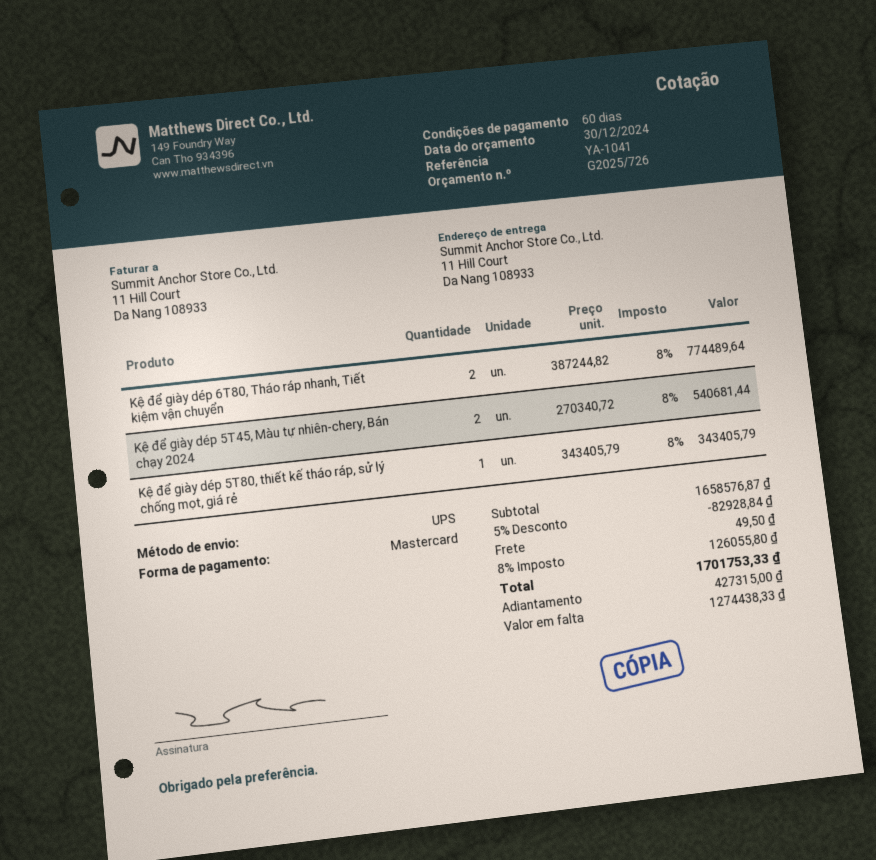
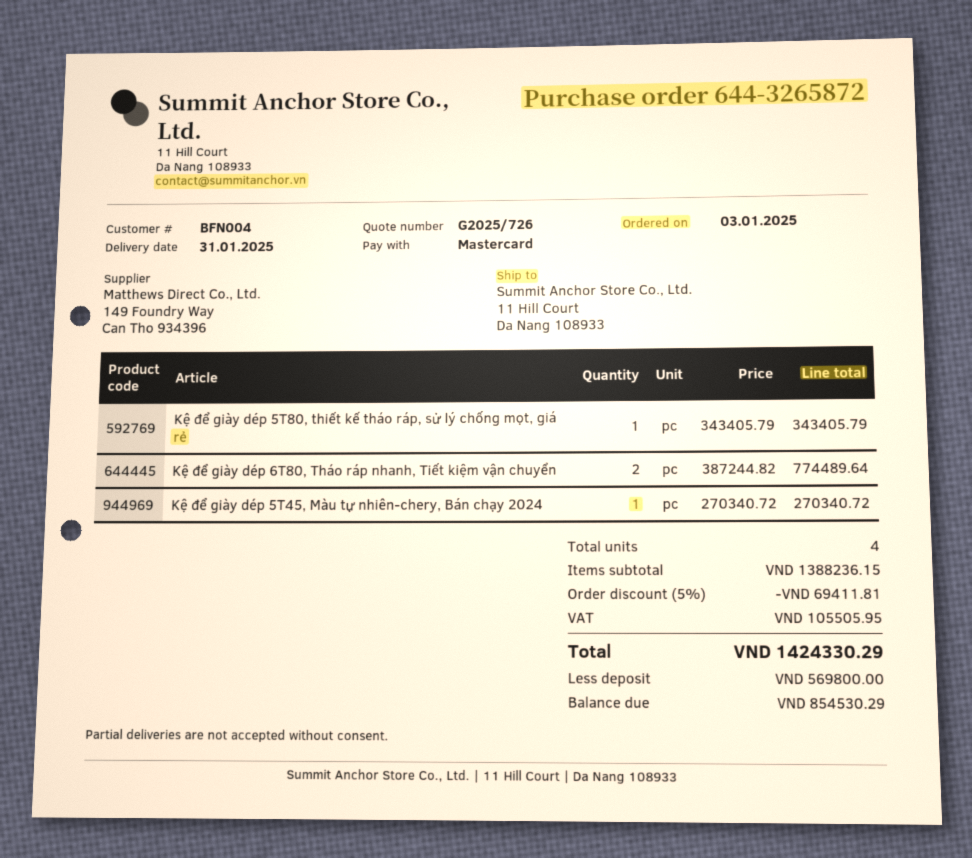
Kệ để giày dép 5T45, Màu tự nhiên-chery, Bán chạy 2024: 2 x 270340.72 = 540681.44 -> 1 x 270340.72 = 270340.72
subtotal: 1658576.87 -> 1388236.15
discount: 5% = 82928.84 -> 5% = 69411.81
shipping: 49.50 -> none
tax: 126055.80 -> 105505.95
total: 1701753.33 -> 1424330.29
deposit: 427315.00 -> 569800.00
balance: 1274438.33 -> 854530.29

